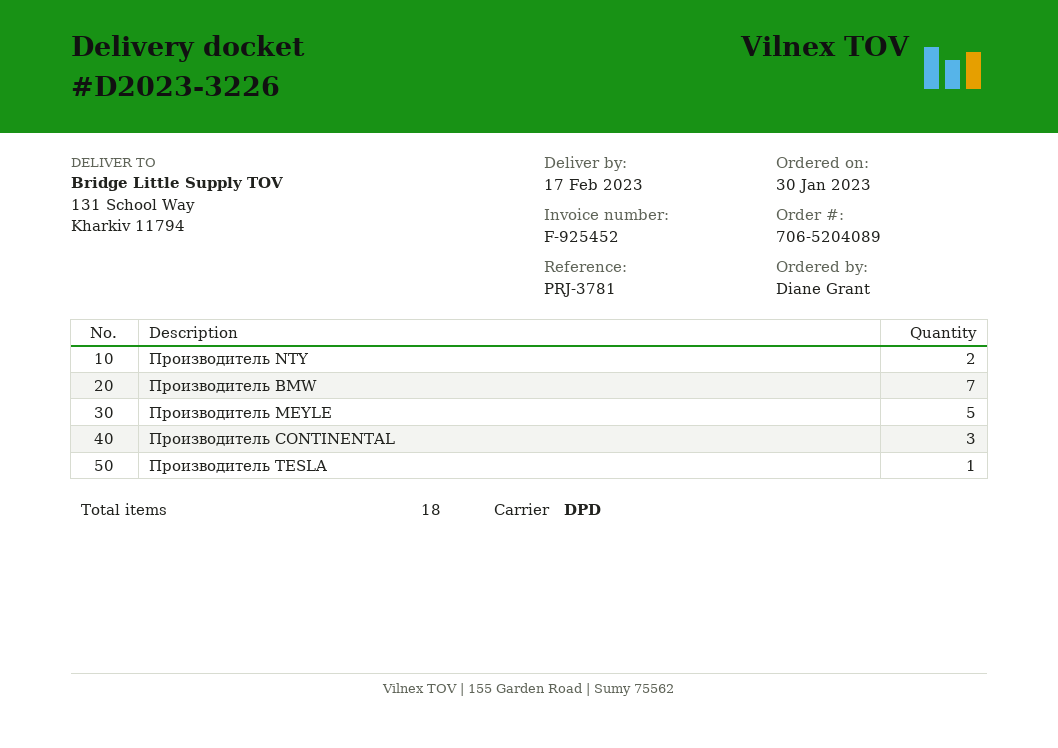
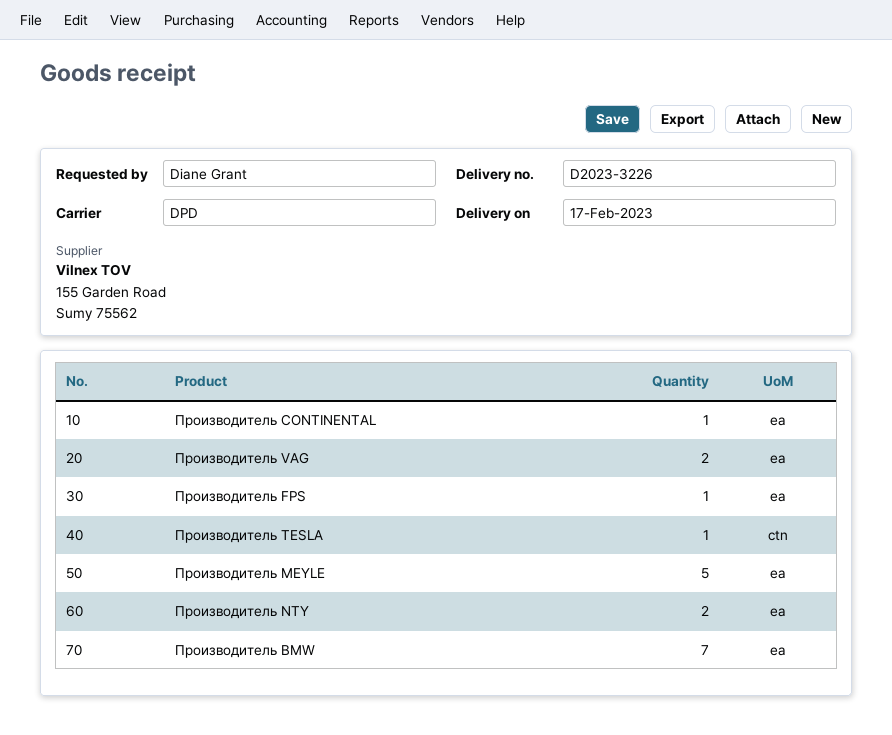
Производитель CONTINENTAL: 3 -> 1
Производитель VAG: none -> 2
Производитель FPS: none -> 1

